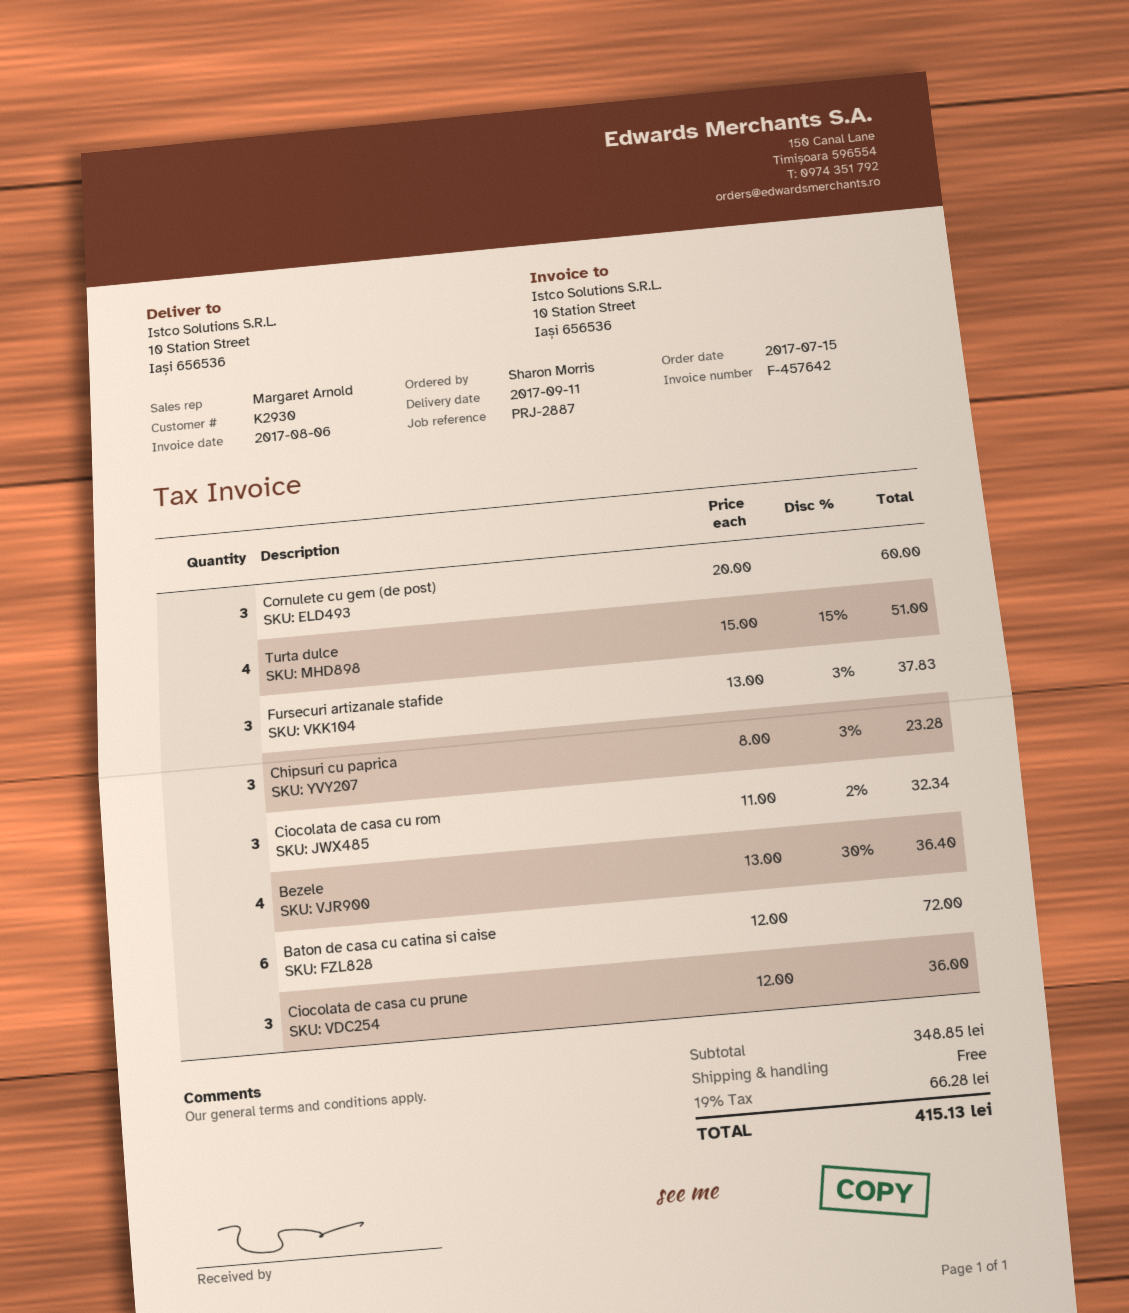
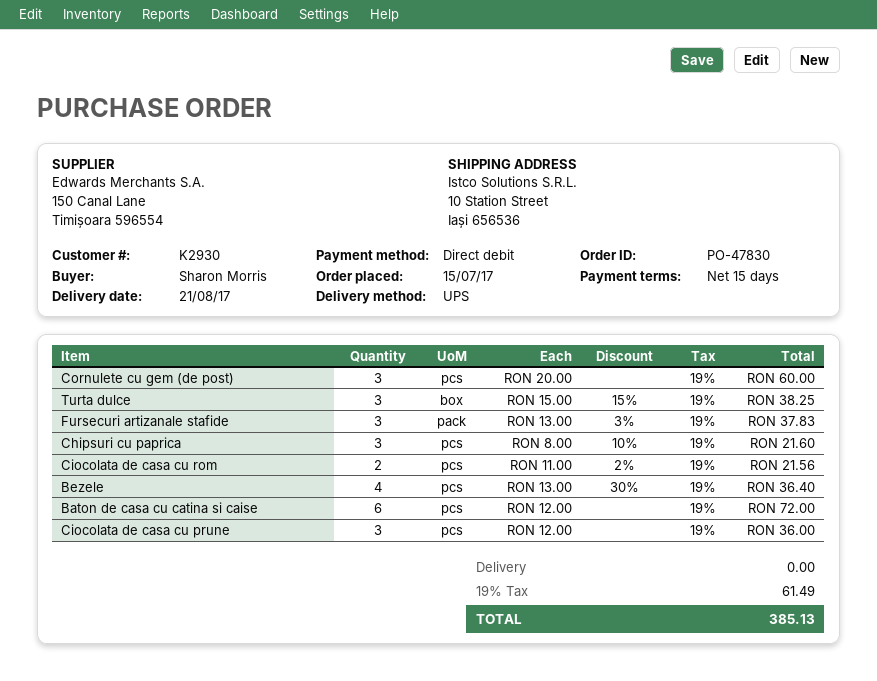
delivery date: 2017-09-11 -> 2017-08-21
Turta dulce: 4 x 15.00 - 15% = 51.00 -> 3 x 15.00 - 15% = 38.25
Chipsuri cu paprica: 3 x 8.00 - 3% = 23.28 -> 3 x 8.00 - 10% = 21.60
Ciocolata de casa cu rom: 3 x 11.00 - 2% = 32.34 -> 2 x 11.00 - 2% = 21.56
tax: 19% = 66.28 -> 19% = 61.49
total: 415.13 -> 385.13

